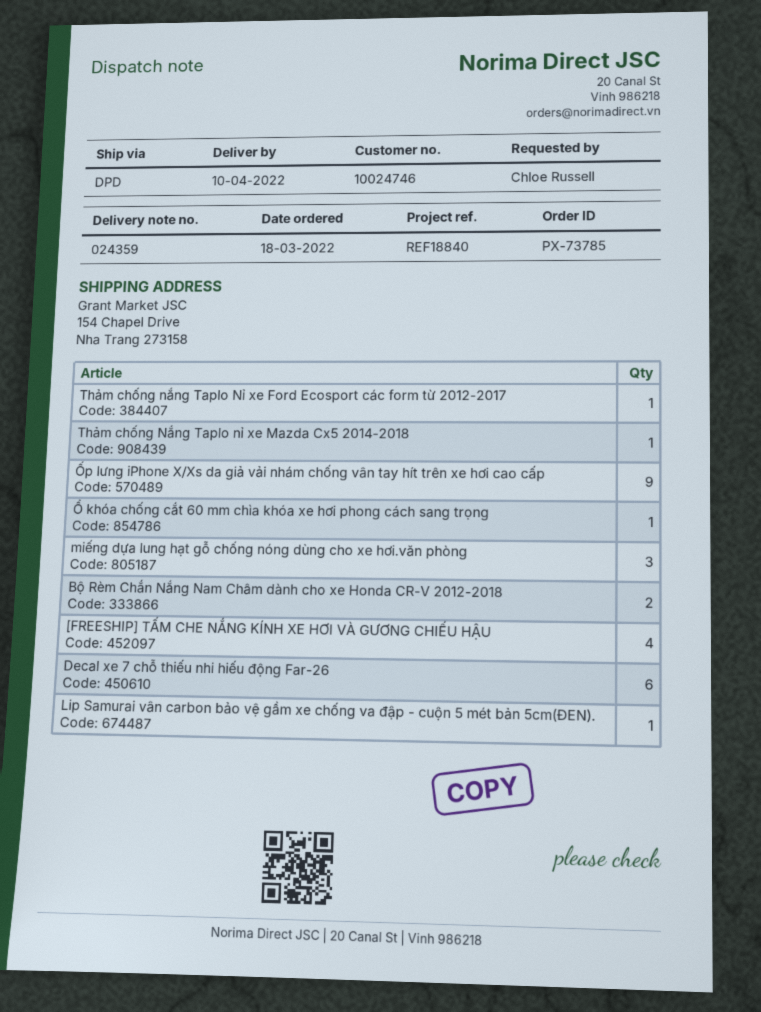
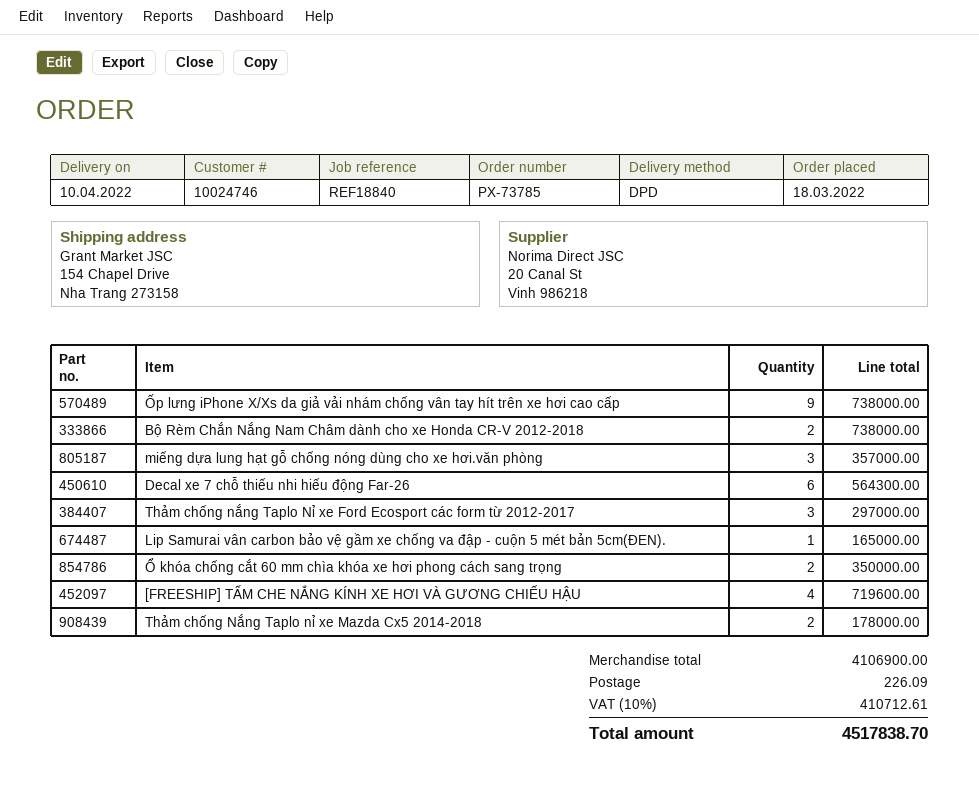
Thảm chống nắng Taplo Nỉ xe Ford Ecosport các form từ 2012-2017: 1 -> 3
Thảm chống Nắng Taplo nỉ xe Mazda Cx5 2014-2018: 1 -> 2
Ổ khóa chống cắt 60 mm chìa khóa xe hơi phong cách sang trọng: 1 -> 2

